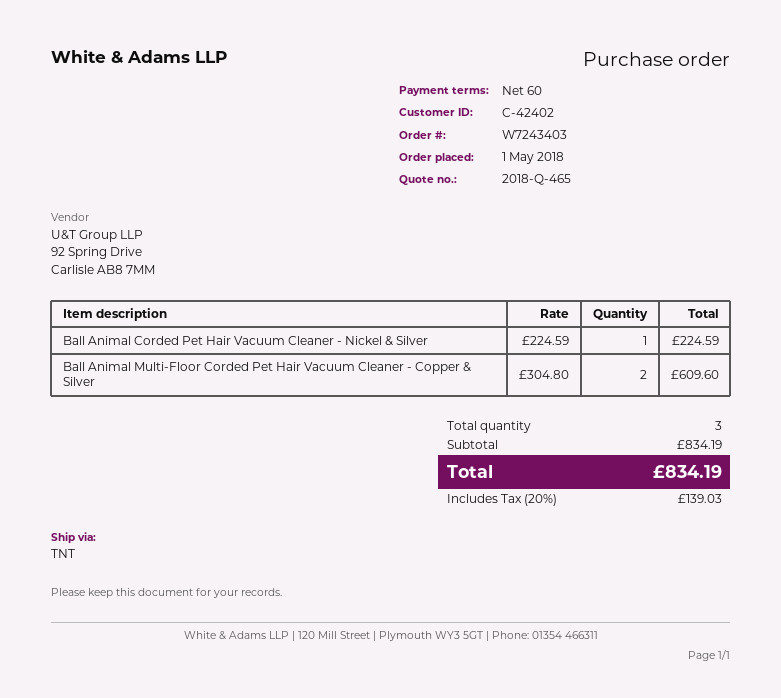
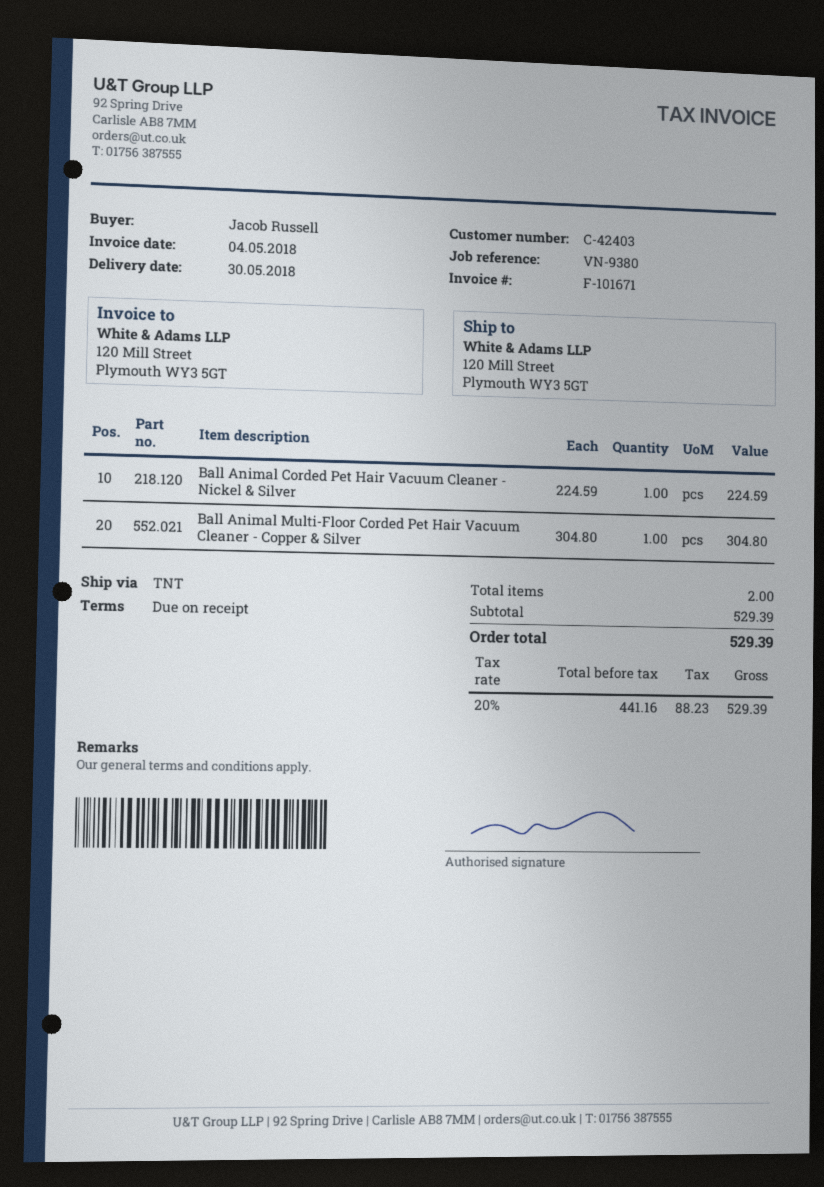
payment terms: 60 days -> on receipt
customer number: C-42402 -> C-42403
Ball Animal Multi-Floor Corded Pet Hair Vacuum Cleaner - Copper & Silver: 2 x 304.80 = 609.60 -> 1 x 304.80 = 304.80
total quantity: 3 -> 2
subtotal: 834.19 -> 529.39
tax: 20% = 139.03 -> 20% = 88.23
total: 834.19 -> 529.39

